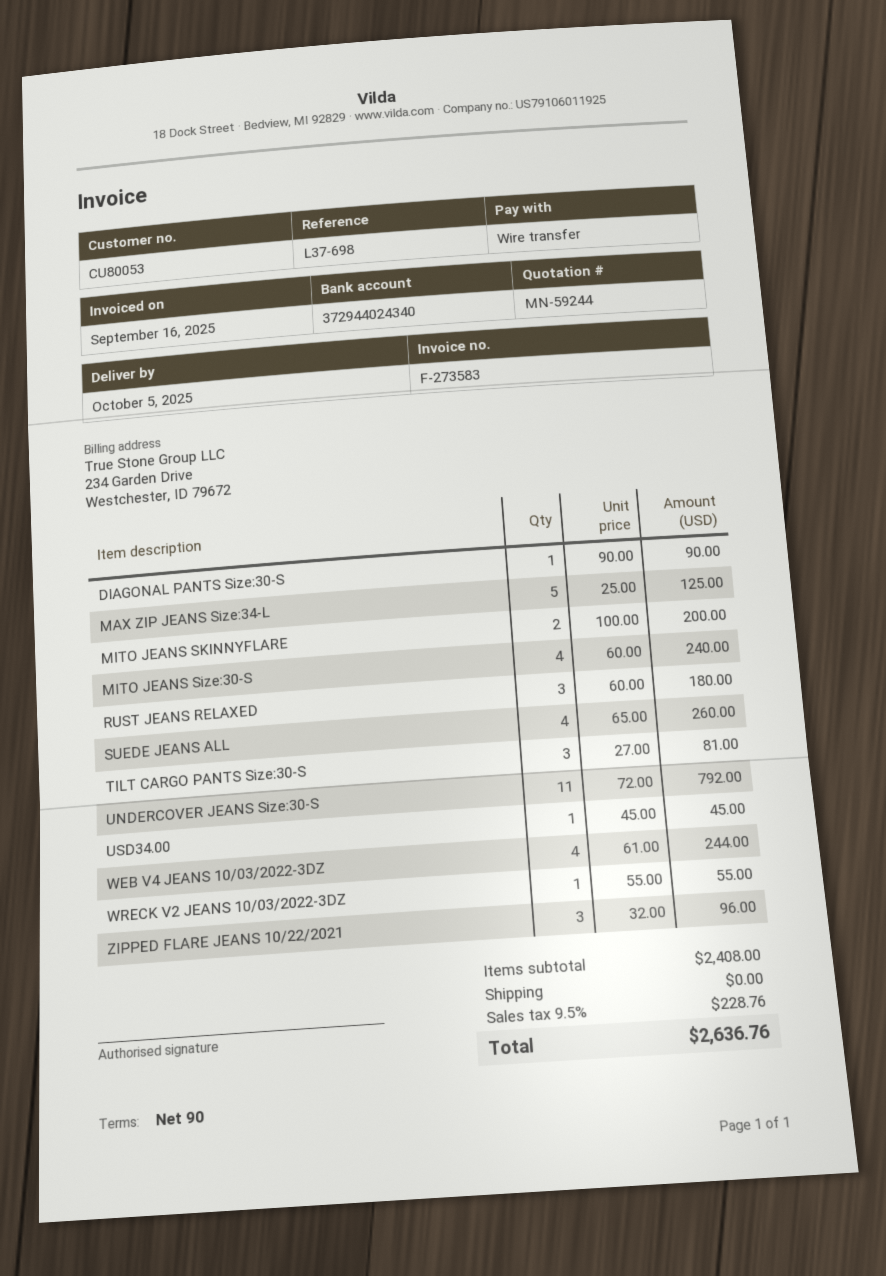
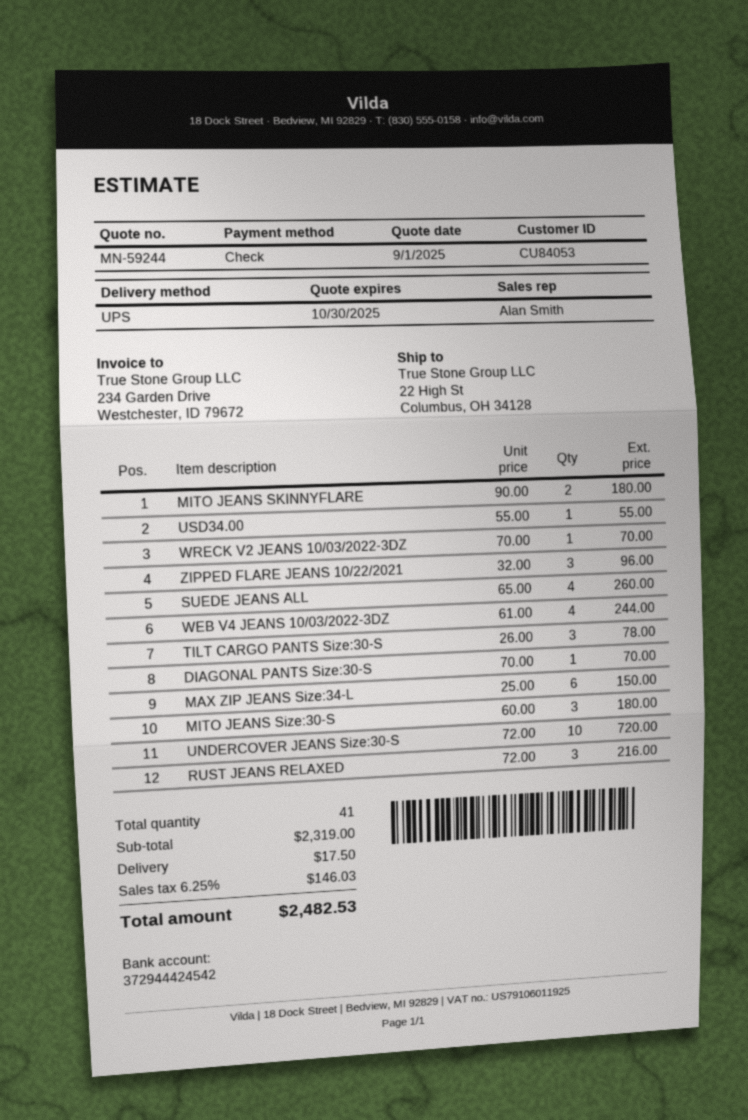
customer number: CU80053 -> CU84053
payment method: bank transfer -> cheque
bank account: 372944024340 -> 372944424542
DIAGONAL PANTS Size:30-S: 1 x 90.00 = 90.00 -> 1 x 70.00 = 70.00
MAX ZIP JEANS Size:34-L: 5 x 25.00 = 125.00 -> 6 x 25.00 = 150.00
MITO JEANS SKINNYFLARE: 2 x 100.00 = 200.00 -> 2 x 90.00 = 180.00
MITO JEANS Size:30-S: 4 x 60.00 = 240.00 -> 3 x 60.00 = 180.00
RUST JEANS RELAXED: 3 x 60.00 = 180.00 -> 3 x 72.00 = 216.00
TILT CARGO PANTS Size:30-S: 3 x 27.00 = 81.00 -> 3 x 26.00 = 78.00
UNDERCOVER JEANS Size:30-S: 11 x 72.00 = 792.00 -> 10 x 72.00 = 720.00
USD34.00: 1 x 45.00 = 45.00 -> 1 x 55.00 = 55.00
WRECK V2 JEANS 10/03/2022-3DZ: 1 x 55.00 = 55.00 -> 1 x 70.00 = 70.00
subtotal: 2408.00 -> 2319.00
shipping: 0.00 -> 17.50
tax: 9.5% = 228.76 -> 6.25% = 146.03
total: 2636.76 -> 2482.53

